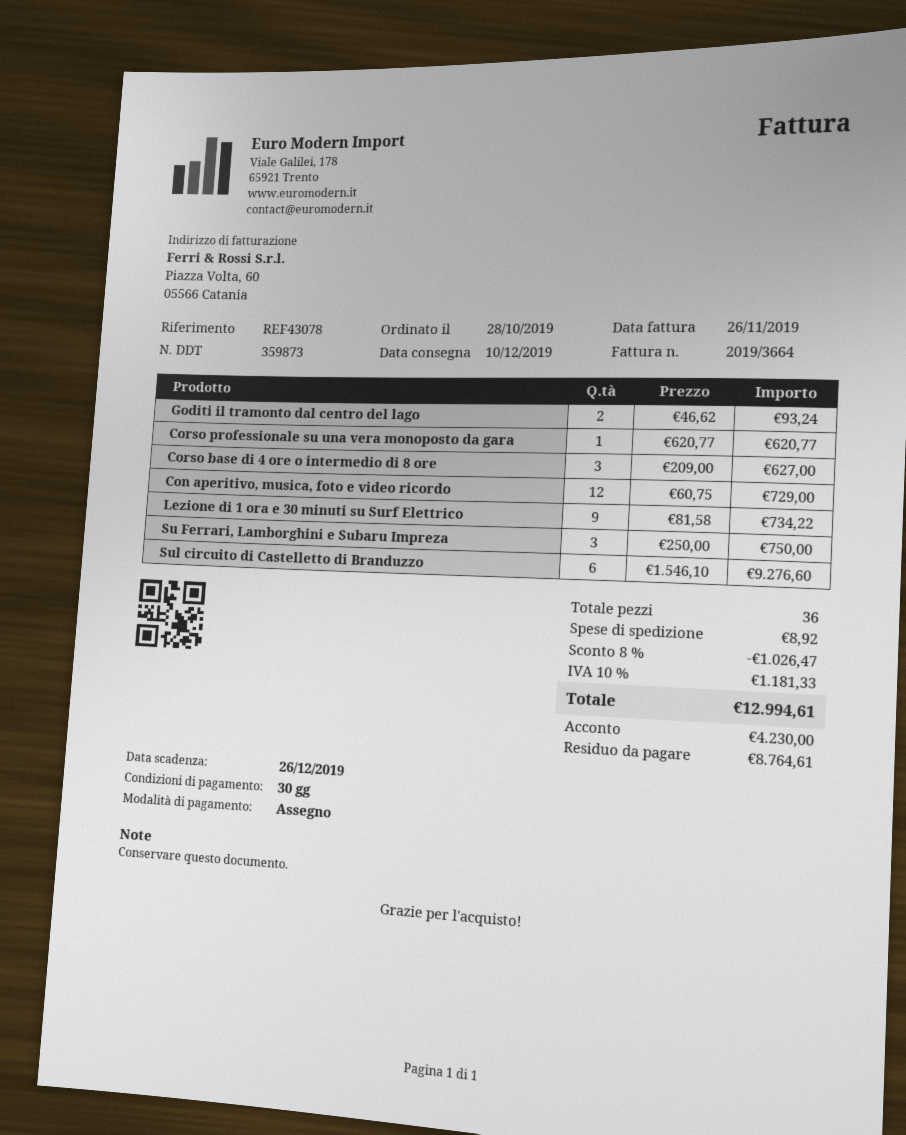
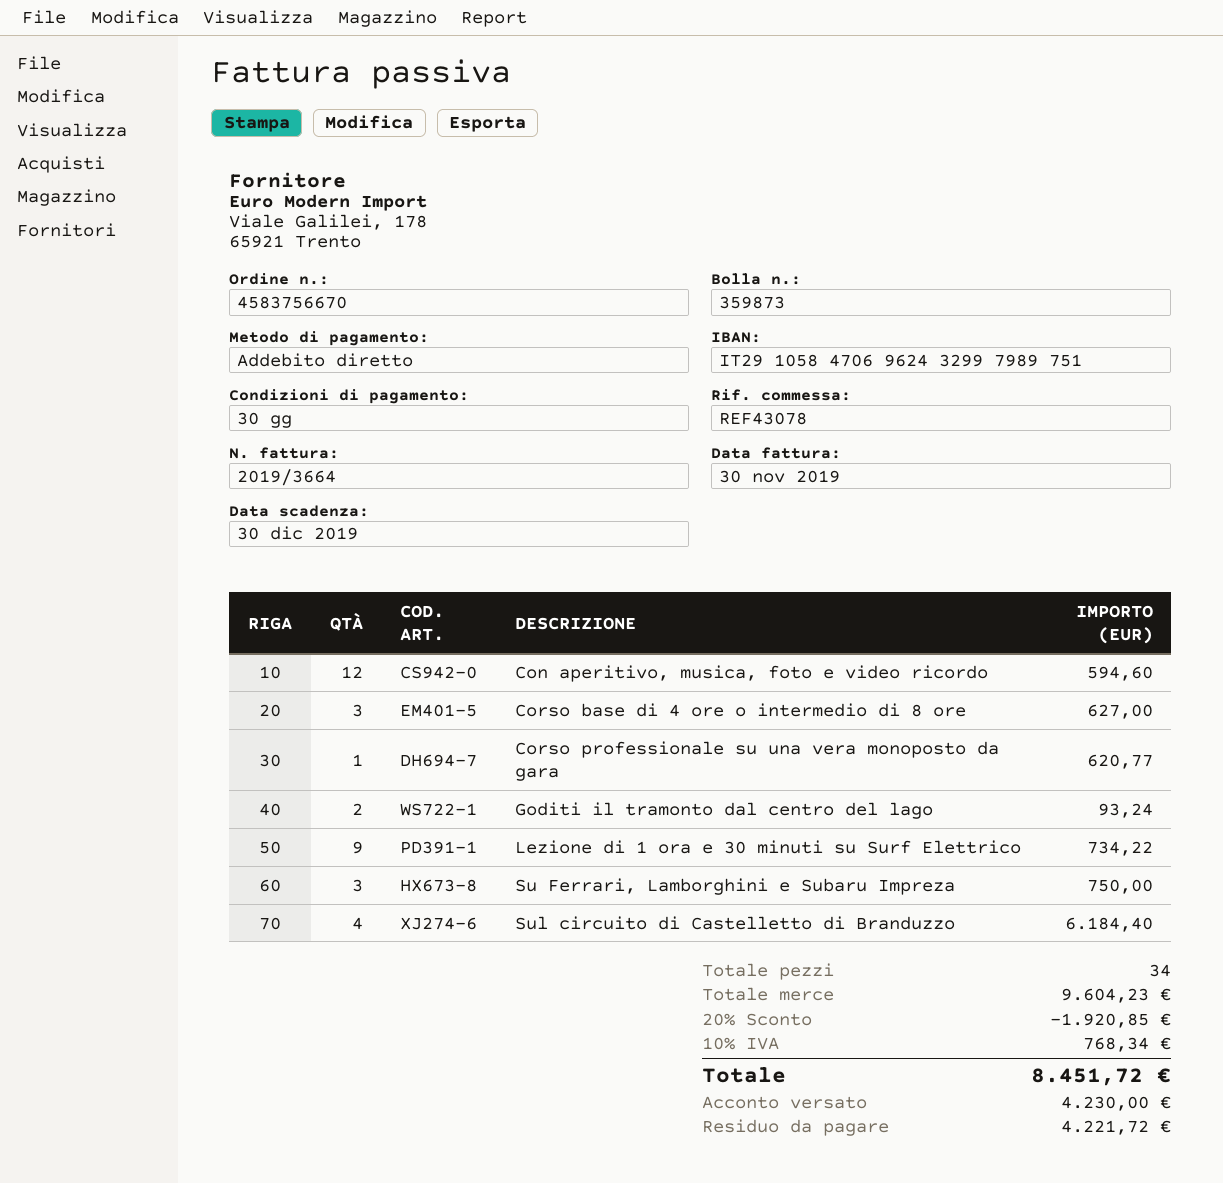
invoice date: 2019-11-26 -> 2019-11-30
due date: 2019-12-26 -> 2019-12-30
payment method: cheque -> direct debit
Con aperitivo, musica, foto e video ricordo: 12 for 729.00 -> 12 for 594.60
Sul circuito di Castelletto di Branduzzo: 6 for 9276.60 -> 4 for 6184.40
total quantity: 36 -> 34
discount: 8% = 1026.47 -> 20% = 1920.85
shipping: 8.92 -> none
tax: 10% = 1181.33 -> 10% = 768.34
total: 12994.61 -> 8451.72
balance: 8764.61 -> 4221.72

